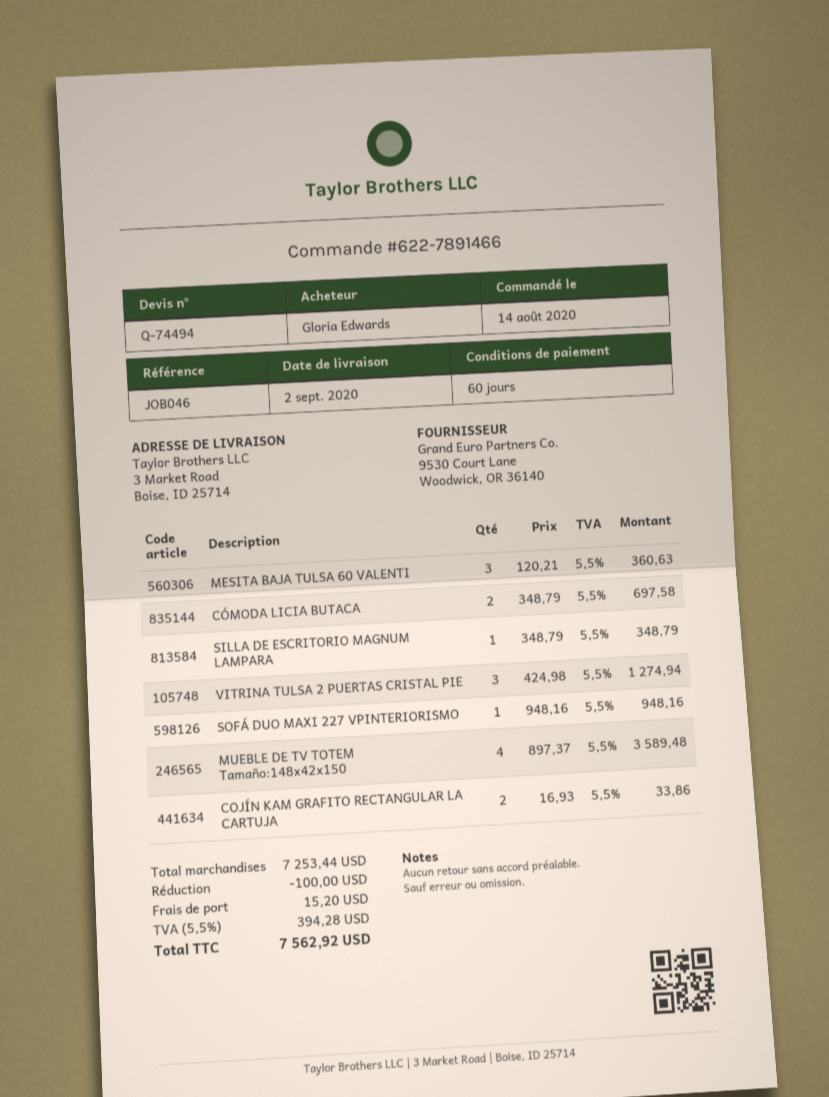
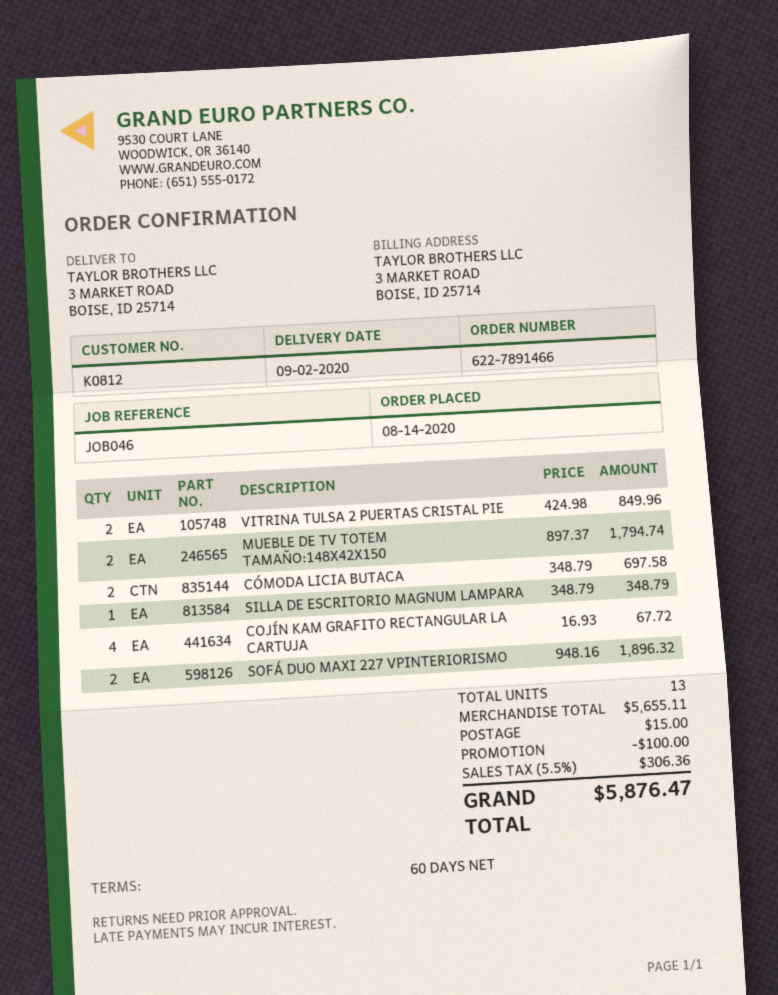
MESITA BAJA TULSA 60 VALENTI: 3 x 120.21 = 360.63 -> none
VITRINA TULSA 2 PUERTAS CRISTAL PIE: 3 x 424.98 = 1274.94 -> 2 x 424.98 = 849.96
SOFÁ DUO MAXI 227 VPINTERIORISMO: 1 x 948.16 = 948.16 -> 2 x 948.16 = 1896.32
MUEBLE DE TV TOTEM Tamaño:148x42x150: 4 x 897.37 = 3589.48 -> 2 x 897.37 = 1794.74
COJÍN KAM GRAFITO RECTANGULAR LA CARTUJA: 2 x 16.93 = 33.86 -> 4 x 16.93 = 67.72
subtotal: 7253.44 -> 5655.11
shipping: 15.20 -> 15.00
tax: 5.5% = 394.28 -> 5.5% = 306.36
total: 7562.92 -> 5876.47

